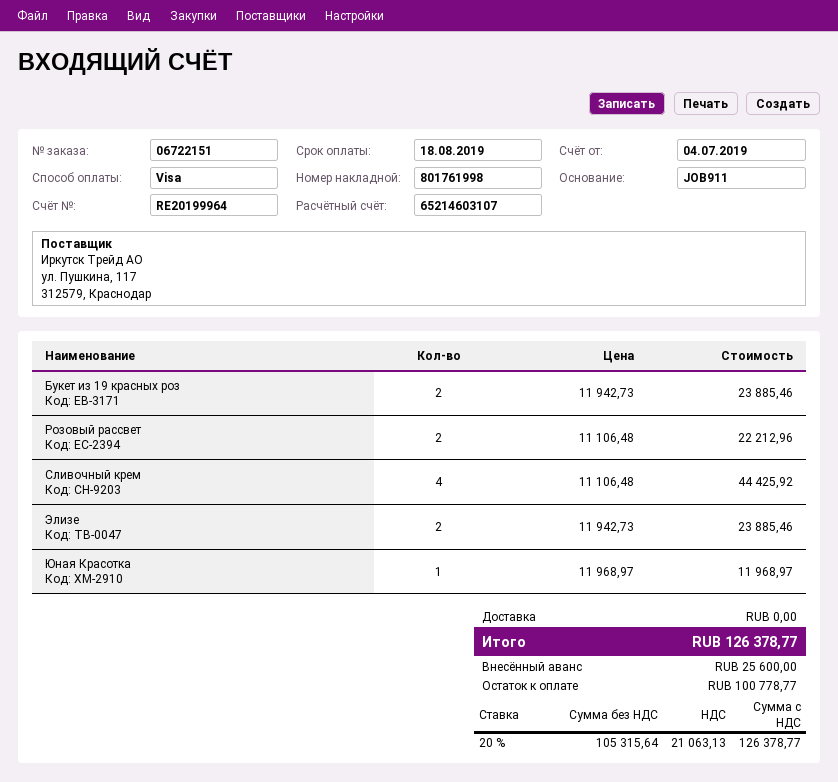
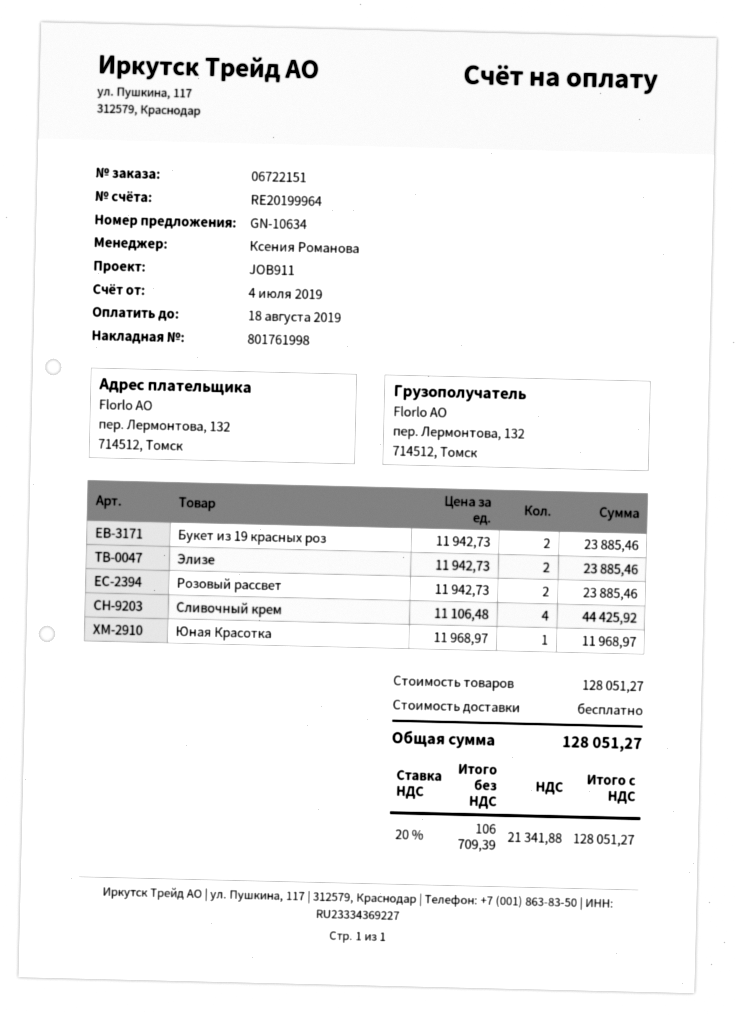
Розовый рассвет: 2 x 11106.48 = 22212.96 -> 2 x 11942.73 = 23885.46
net: 105315.64 -> 106709.39
tax: 20% = 21063.13 -> 20% = 21341.88
total: 126378.77 -> 128051.27

